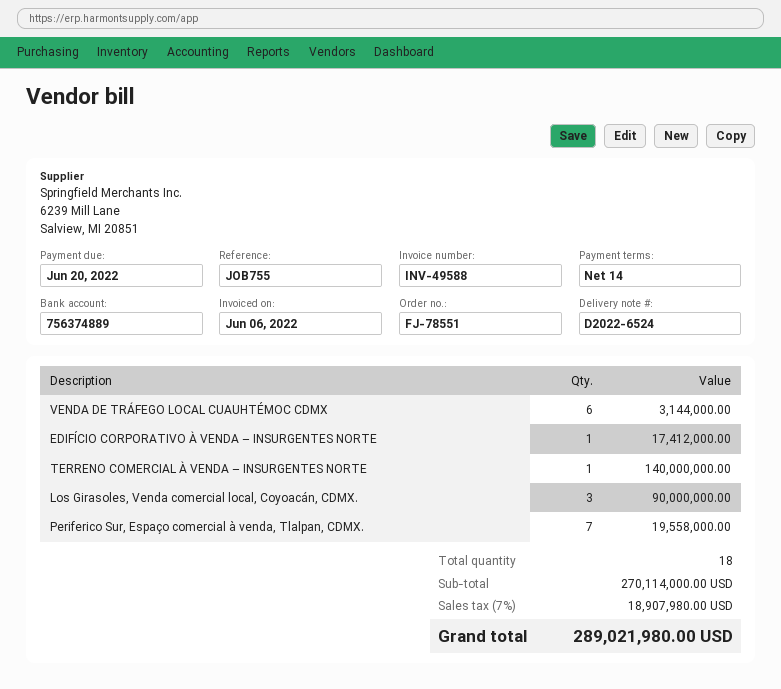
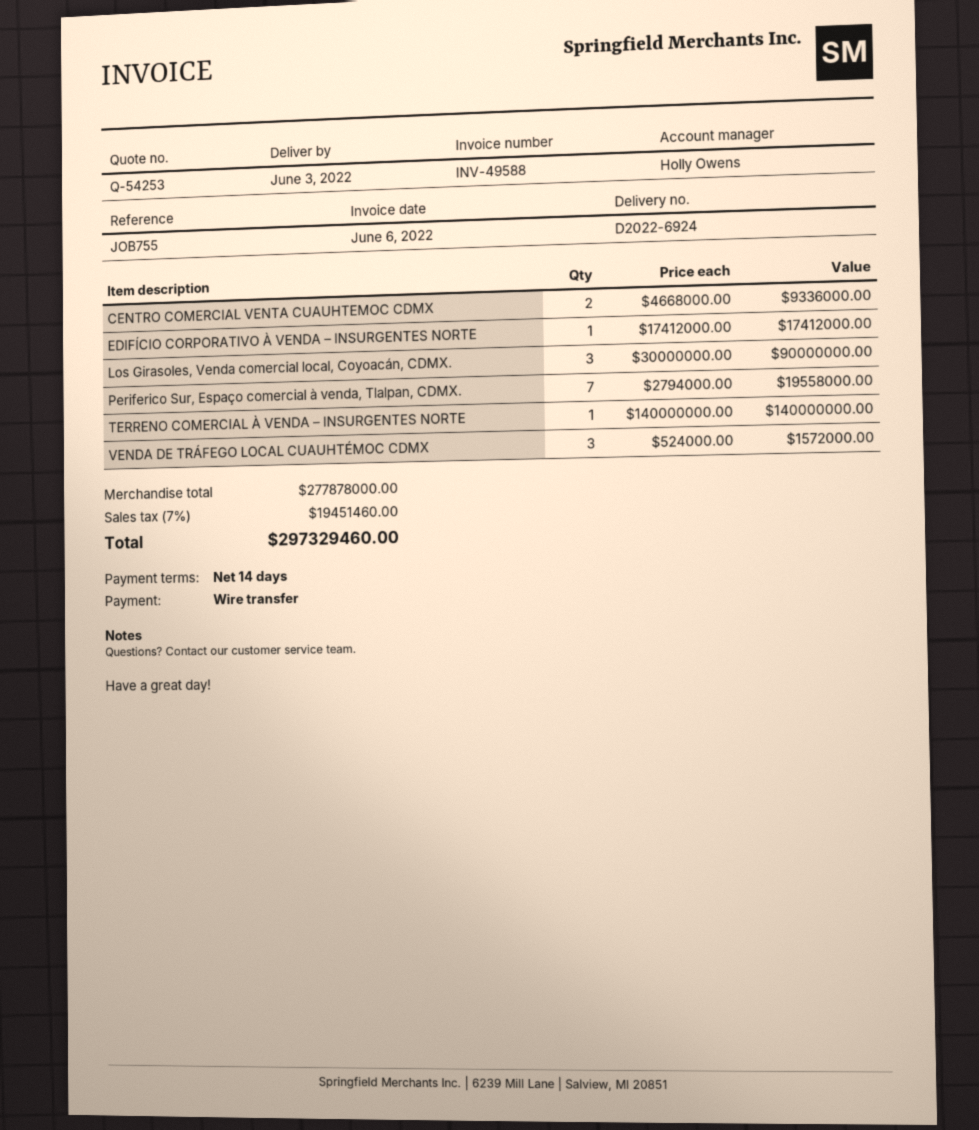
delivery note number: D2022-6524 -> D2022-6924
VENDA DE TRÁFEGO LOCAL CUAUHTÉMOC CDMX: 6 for 3144000.00 -> 3 for 1572000.00
CENTRO COMERCIAL VENTA CUAUHTEMOC CDMX: none -> 2 for 9336000.00
subtotal: 270114000.00 -> 277878000.00
tax: 7% = 18907980.00 -> 7% = 19451460.00
total: 289021980.00 -> 297329460.00

